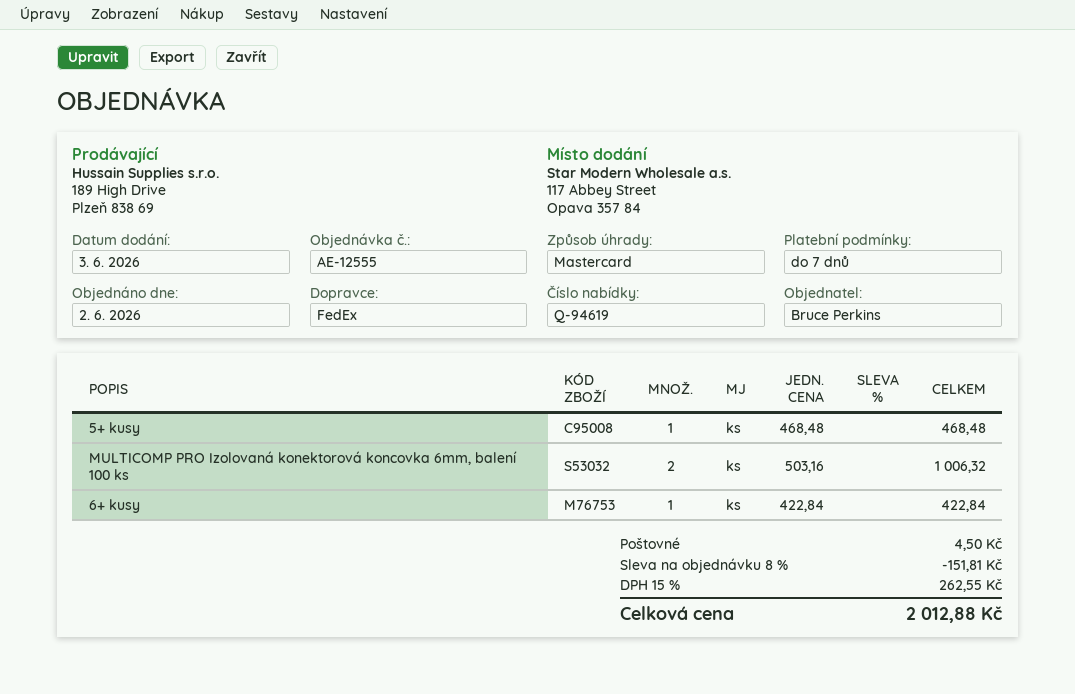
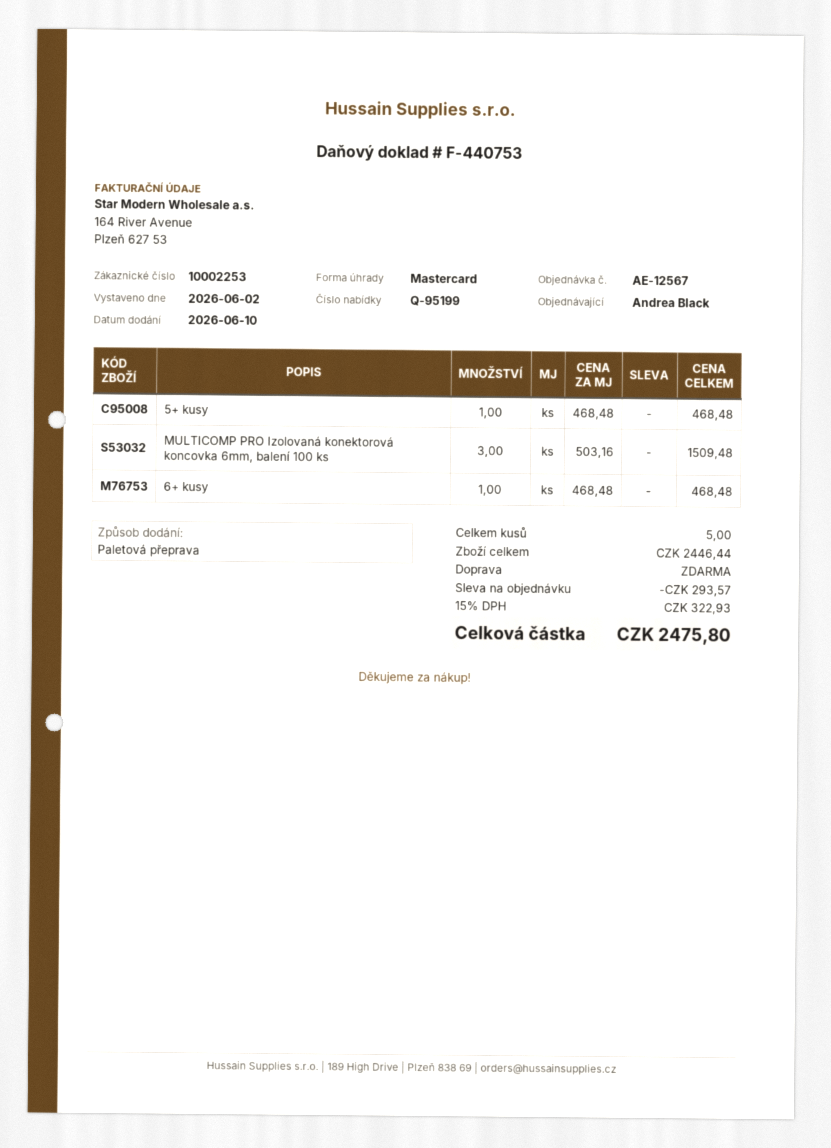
quote number: Q-94619 -> Q-95199
order number: AE-12555 -> AE-12567
delivery date: 2026-06-03 -> 2026-06-10
ordered by: Bruce Perkins -> Andrea Black
shipping method: FedEx -> pallet freight
MULTICOMP PRO Izolovaná konektorová koncovka 6mm, balení 100 ks: 2 x 503.16 = 1006.32 -> 3 x 503.16 = 1509.48
6+ kusy: 1 x 422.84 = 422.84 -> 1 x 468.48 = 468.48
discount: 151.81 -> 293.57
shipping: 4.50 -> 0.00
tax: 15% = 262.55 -> 15% = 322.93
total: 2012.88 -> 2475.80

